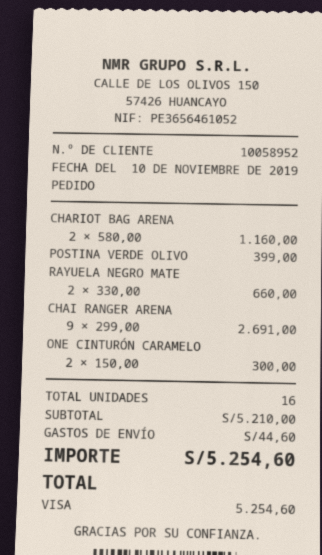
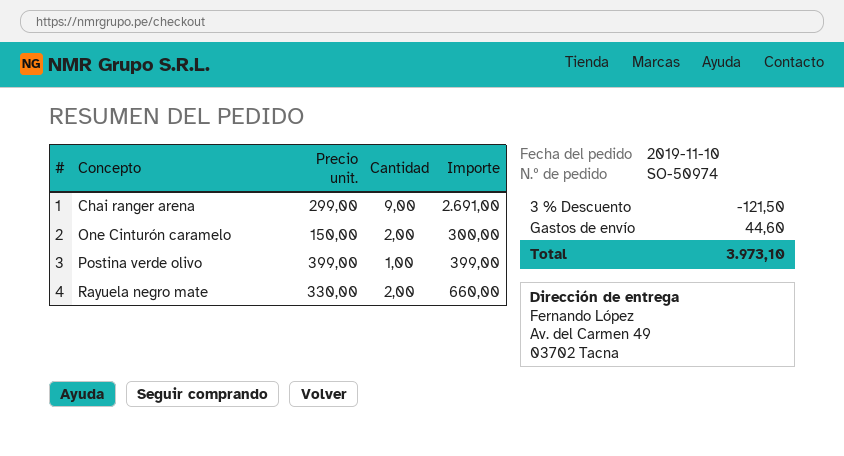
CHARIOT BAG ARENA: 2 x 580.00 = 1160.00 -> none
discount: none -> 3% = 121.50
total: 5254.60 -> 3973.10

